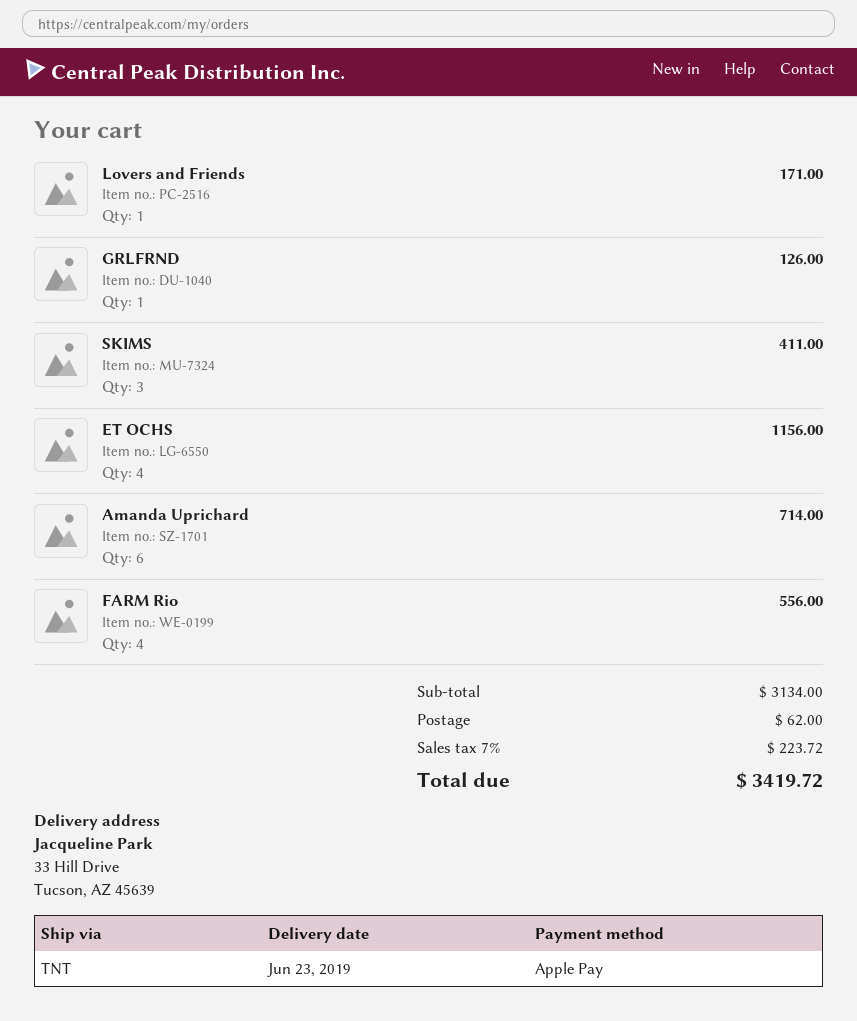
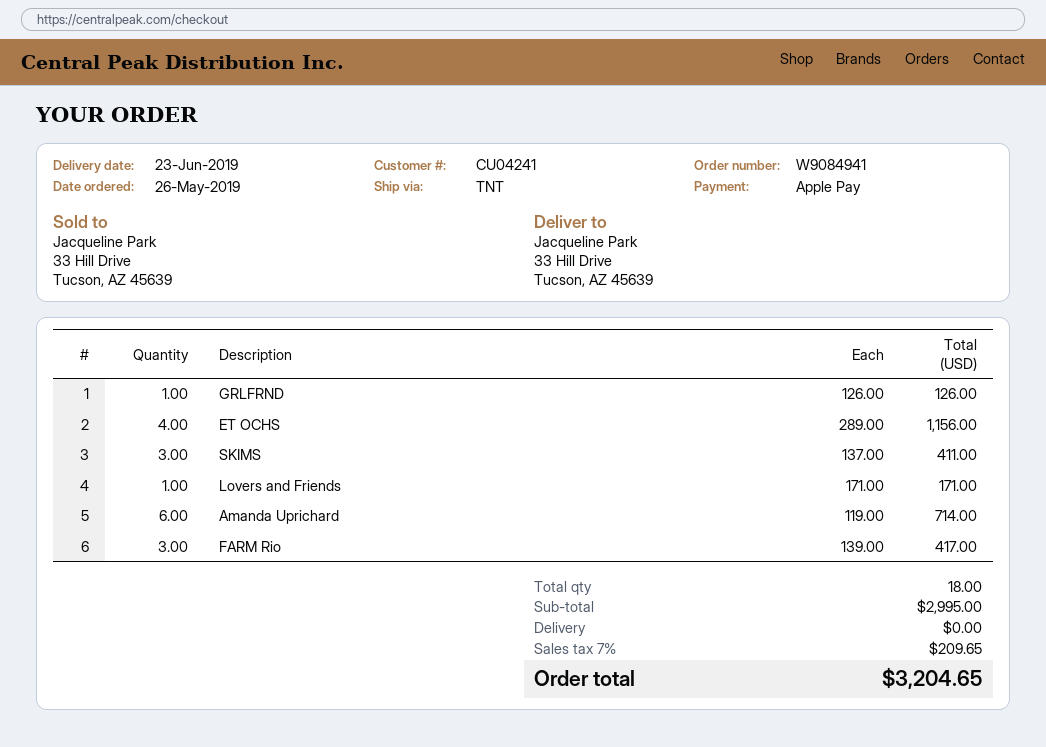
FARM Rio: 4 for 556.00 -> 3 for 417.00
subtotal: 3134.00 -> 2995.00
shipping: 62.00 -> 0.00
tax: 7% = 223.72 -> 7% = 209.65
total: 3419.72 -> 3204.65

